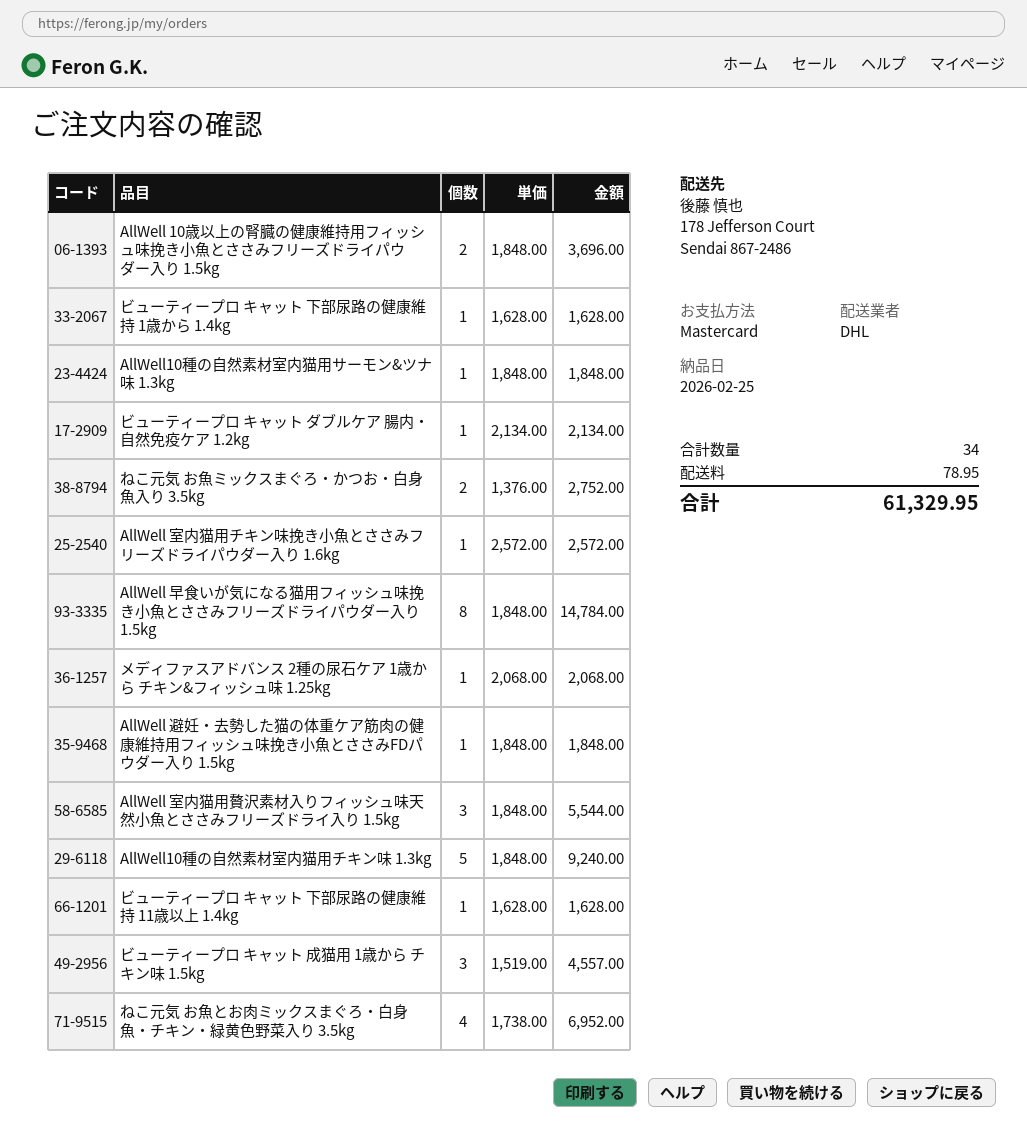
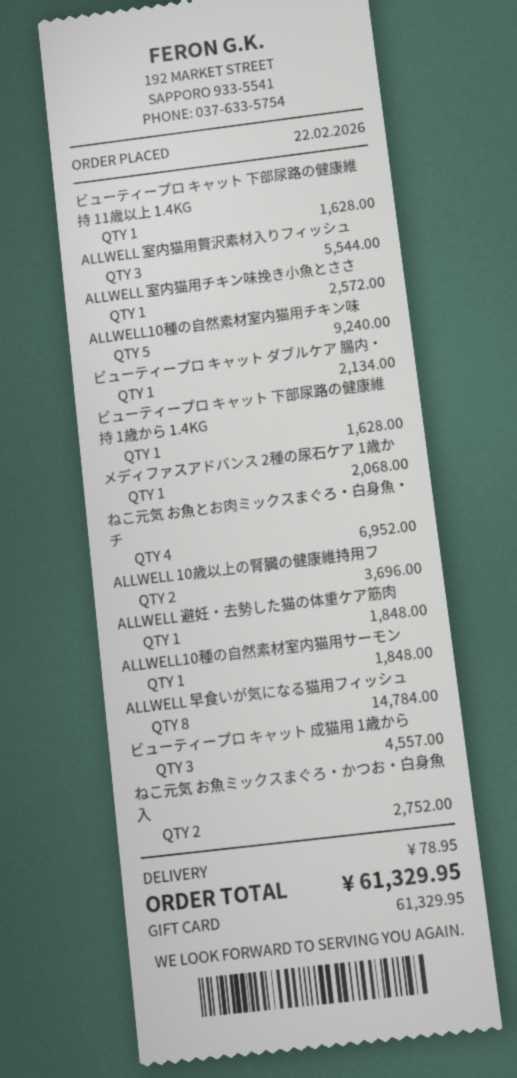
payment method: Mastercard -> gift card

